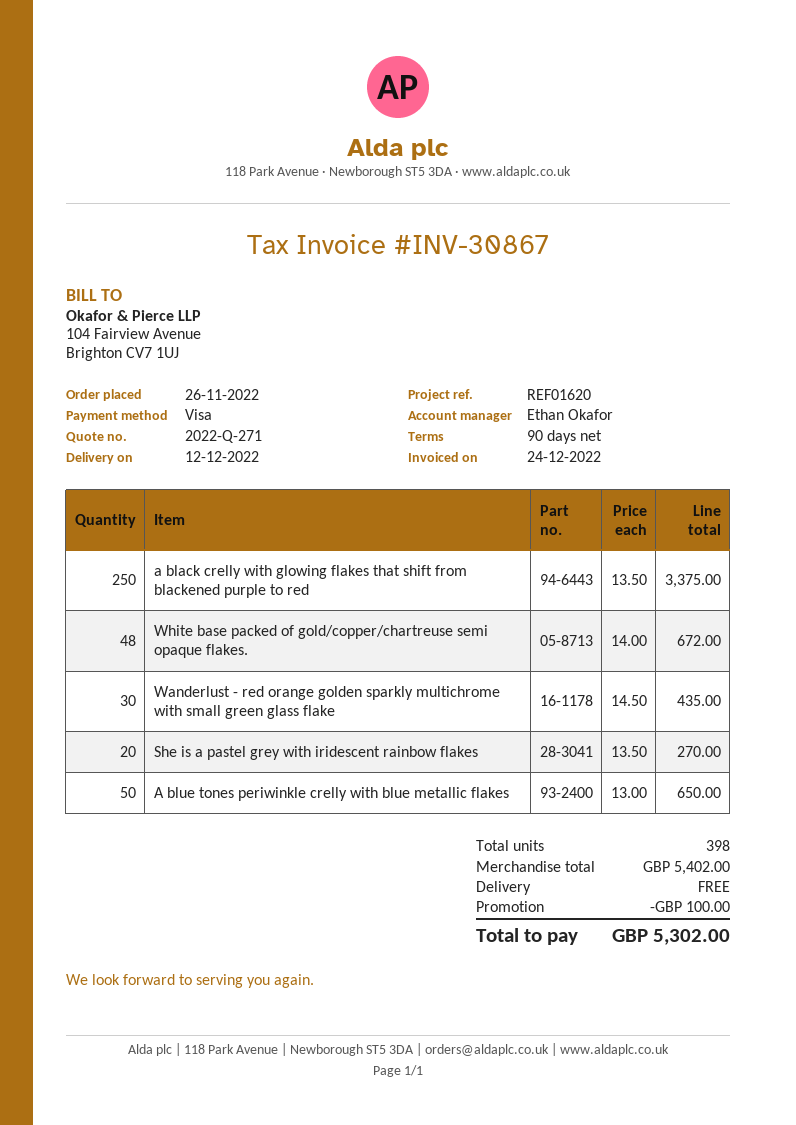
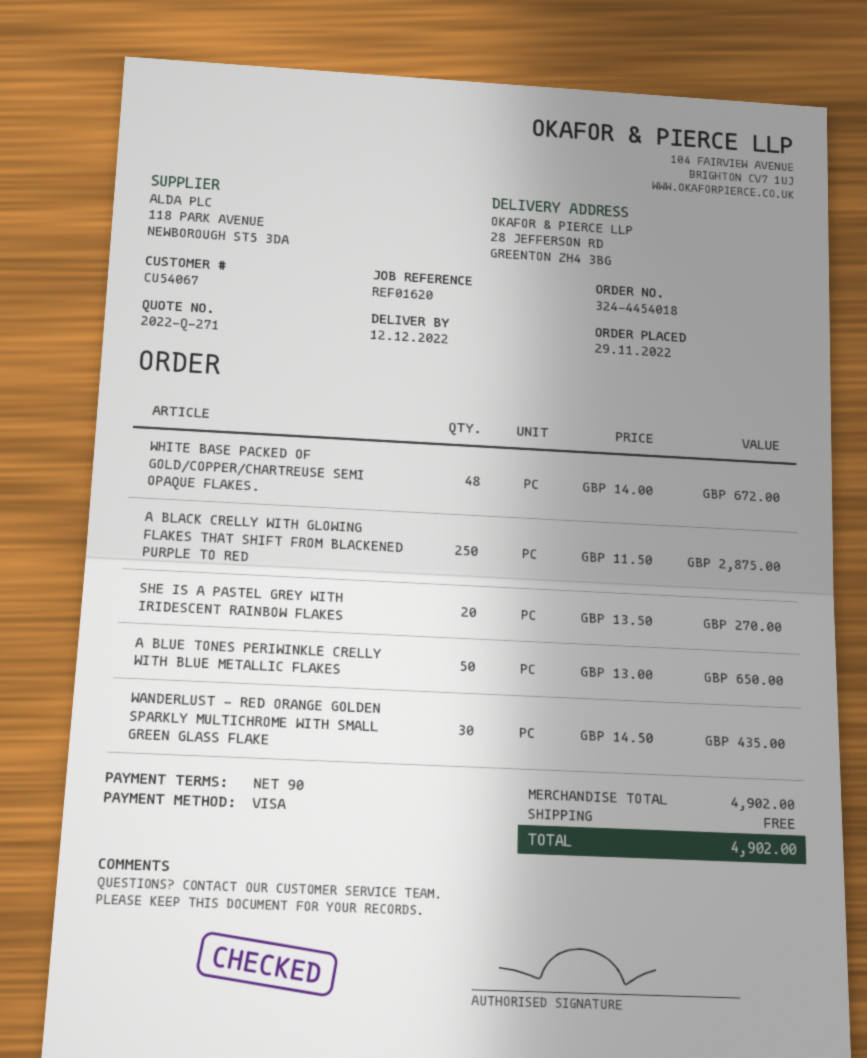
order date: 2022-11-26 -> 2022-11-29
a black crelly with glowing flakes that shift from blackened purple to red: 250 x 13.50 = 3375.00 -> 250 x 11.50 = 2875.00
subtotal: 5402.00 -> 4902.00
discount: 100.00 -> none
total: 5302.00 -> 4902.00

